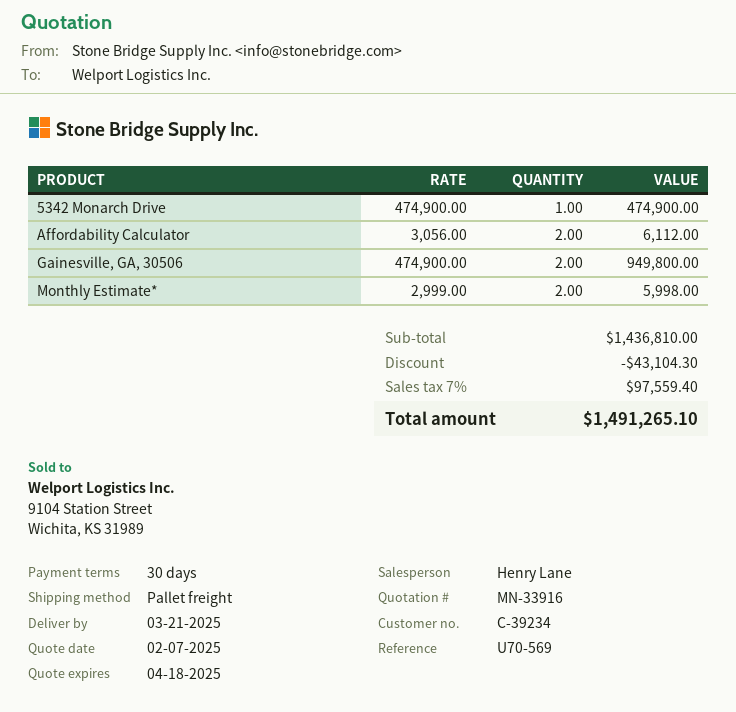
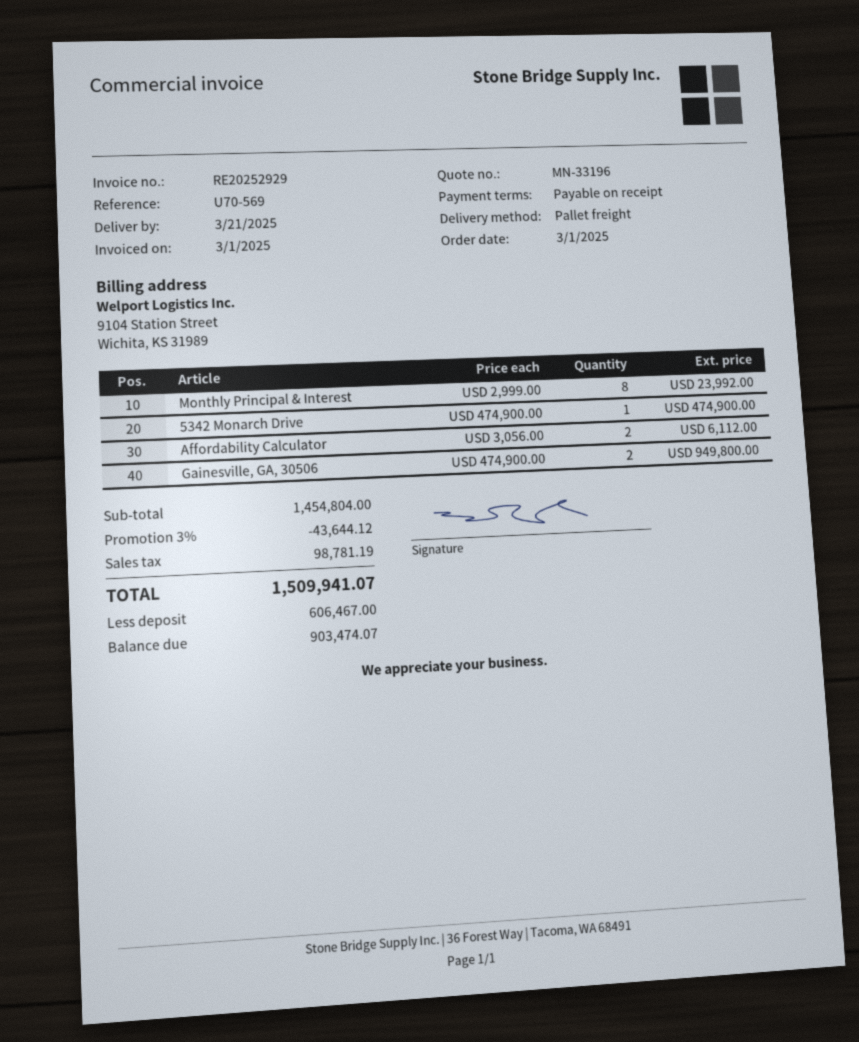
quote number: MN-33916 -> MN-33196
payment terms: 30 days -> on receipt
Monthly Estimate*: 2 x 2999.00 = 5998.00 -> none
Monthly Principal & Interest: none -> 8 x 2999.00 = 23992.00
subtotal: 1436810.00 -> 1454804.00
discount: 43104.30 -> 43644.12
tax: 97559.40 -> 98781.19
total: 1491265.10 -> 1509941.07

